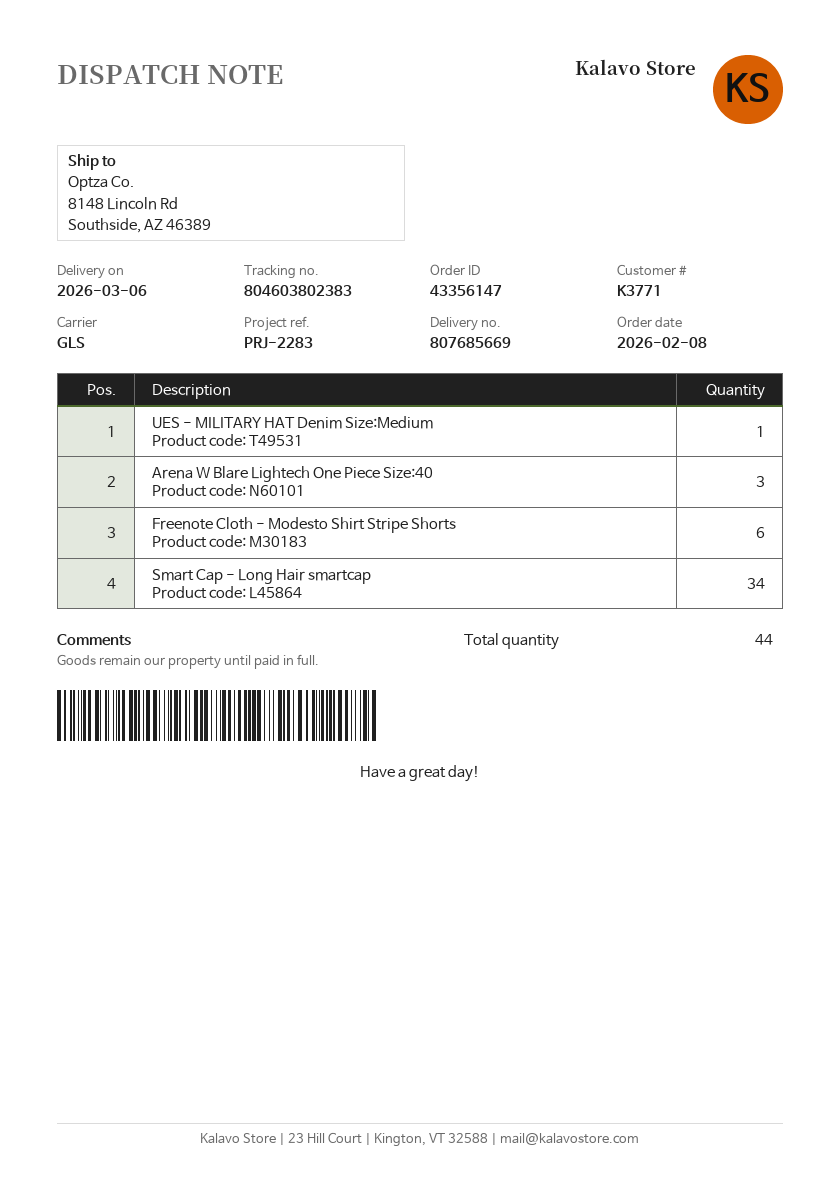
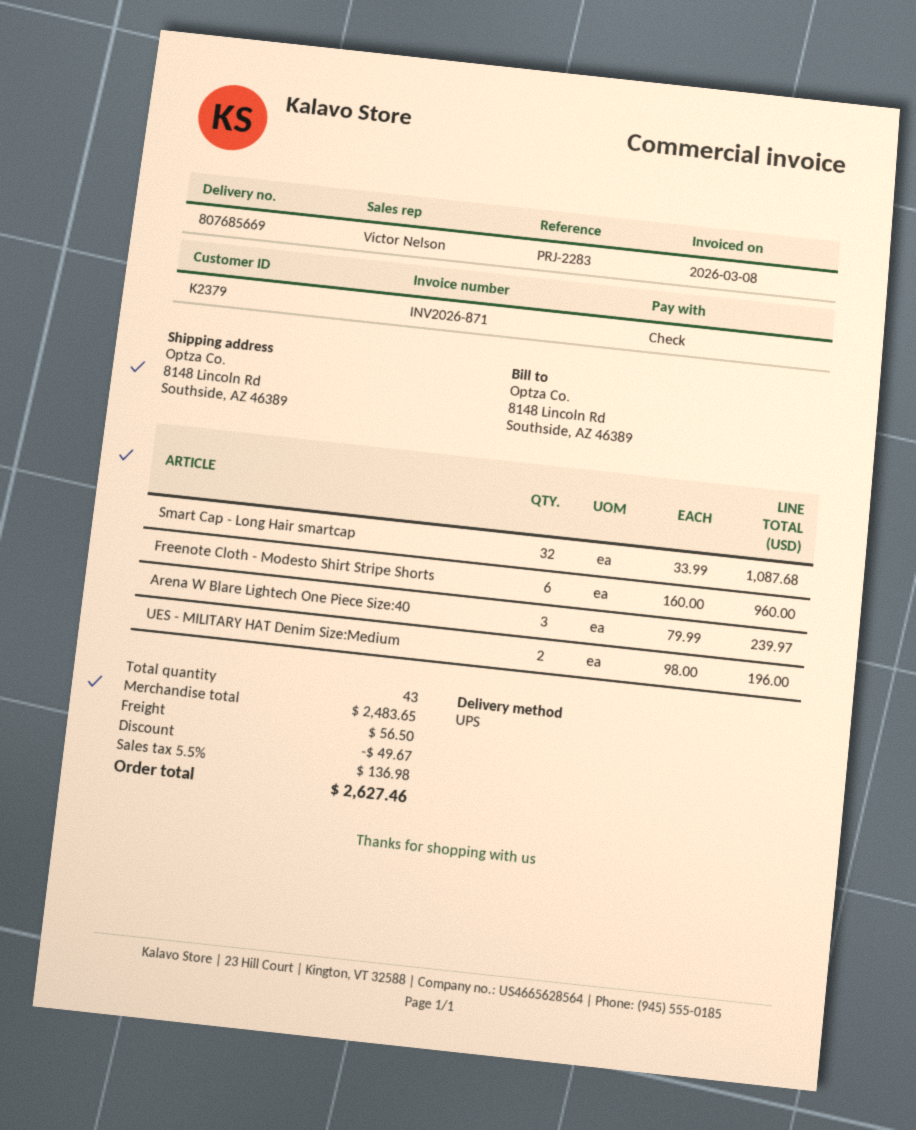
customer number: K3771 -> K2379
shipping method: GLS -> UPS
UES - MILITARY HAT Denim Size:Medium: 1 -> 2
Smart Cap - Long Hair smartcap: 34 -> 32
total quantity: 44 -> 43

